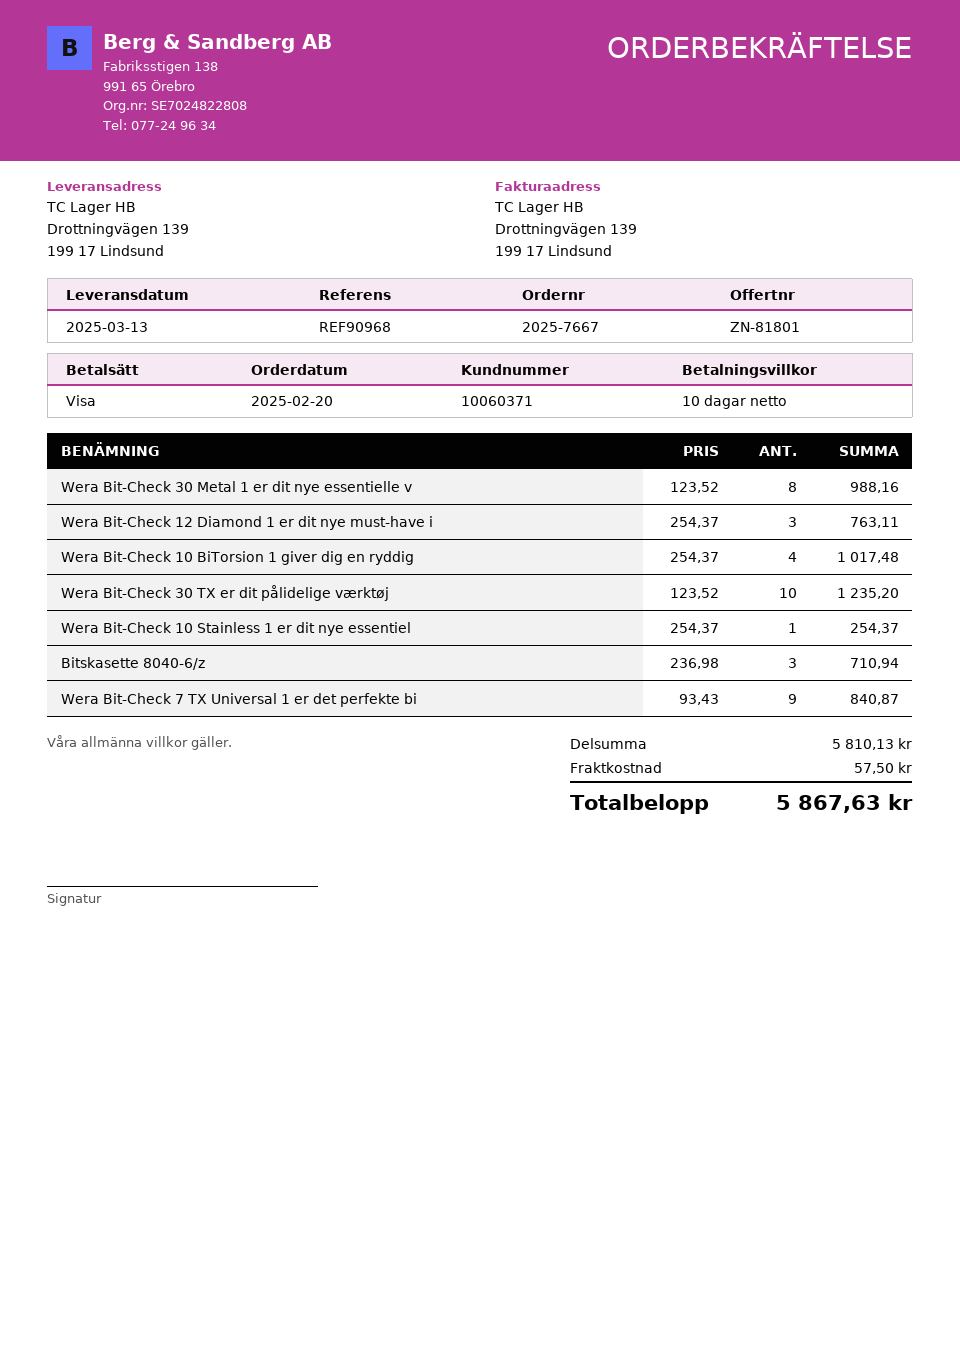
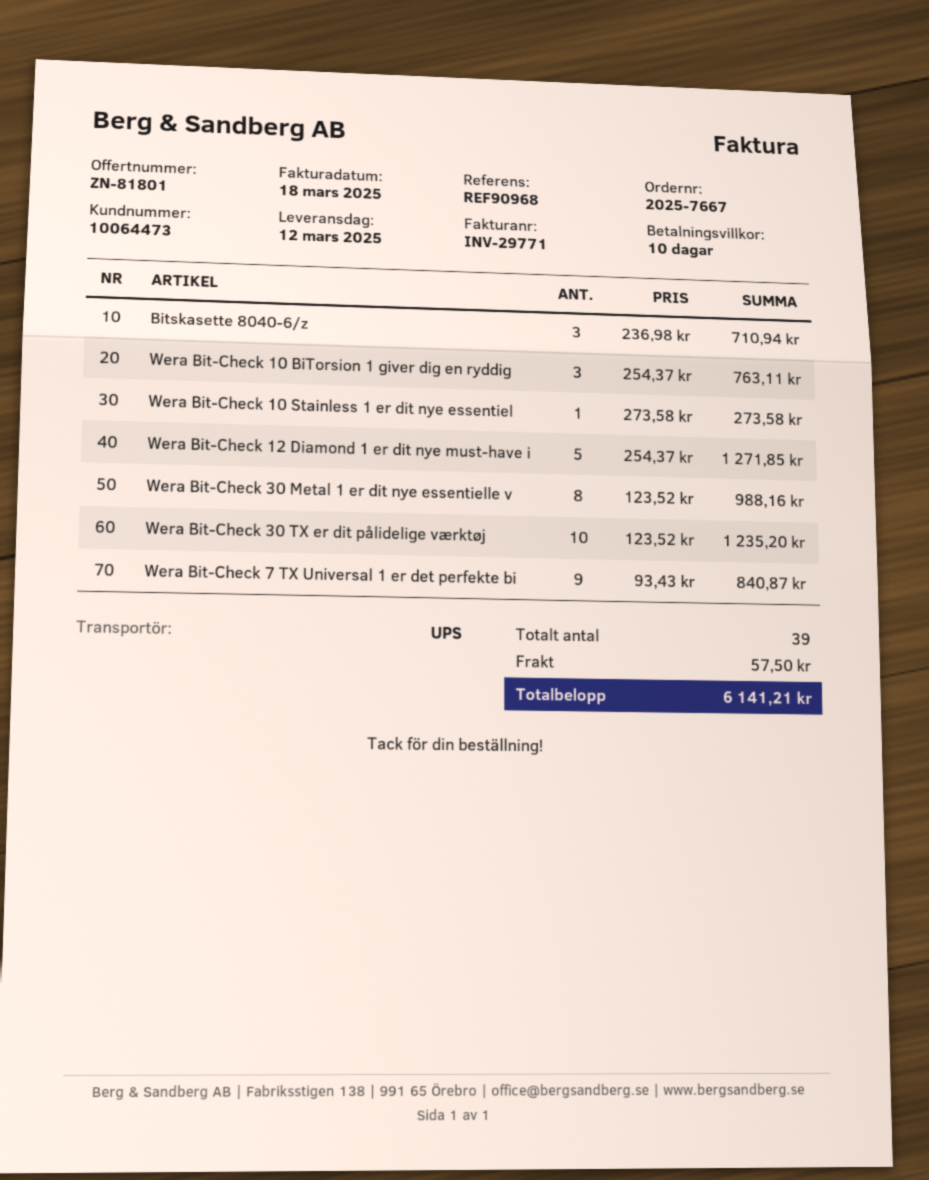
delivery date: 2025-03-13 -> 2025-03-12
customer number: 10060371 -> 10064473
Wera Bit-Check 12 Diamond 1 er dit nye must-have i: 3 x 254.37 = 763.11 -> 5 x 254.37 = 1271.85
Wera Bit-Check 10 BiTorsion 1 giver dig en ryddig: 4 x 254.37 = 1017.48 -> 3 x 254.37 = 763.11
Wera Bit-Check 10 Stainless 1 er dit nye essentiel: 1 x 254.37 = 254.37 -> 1 x 273.58 = 273.58
total: 5867.63 -> 6141.21

